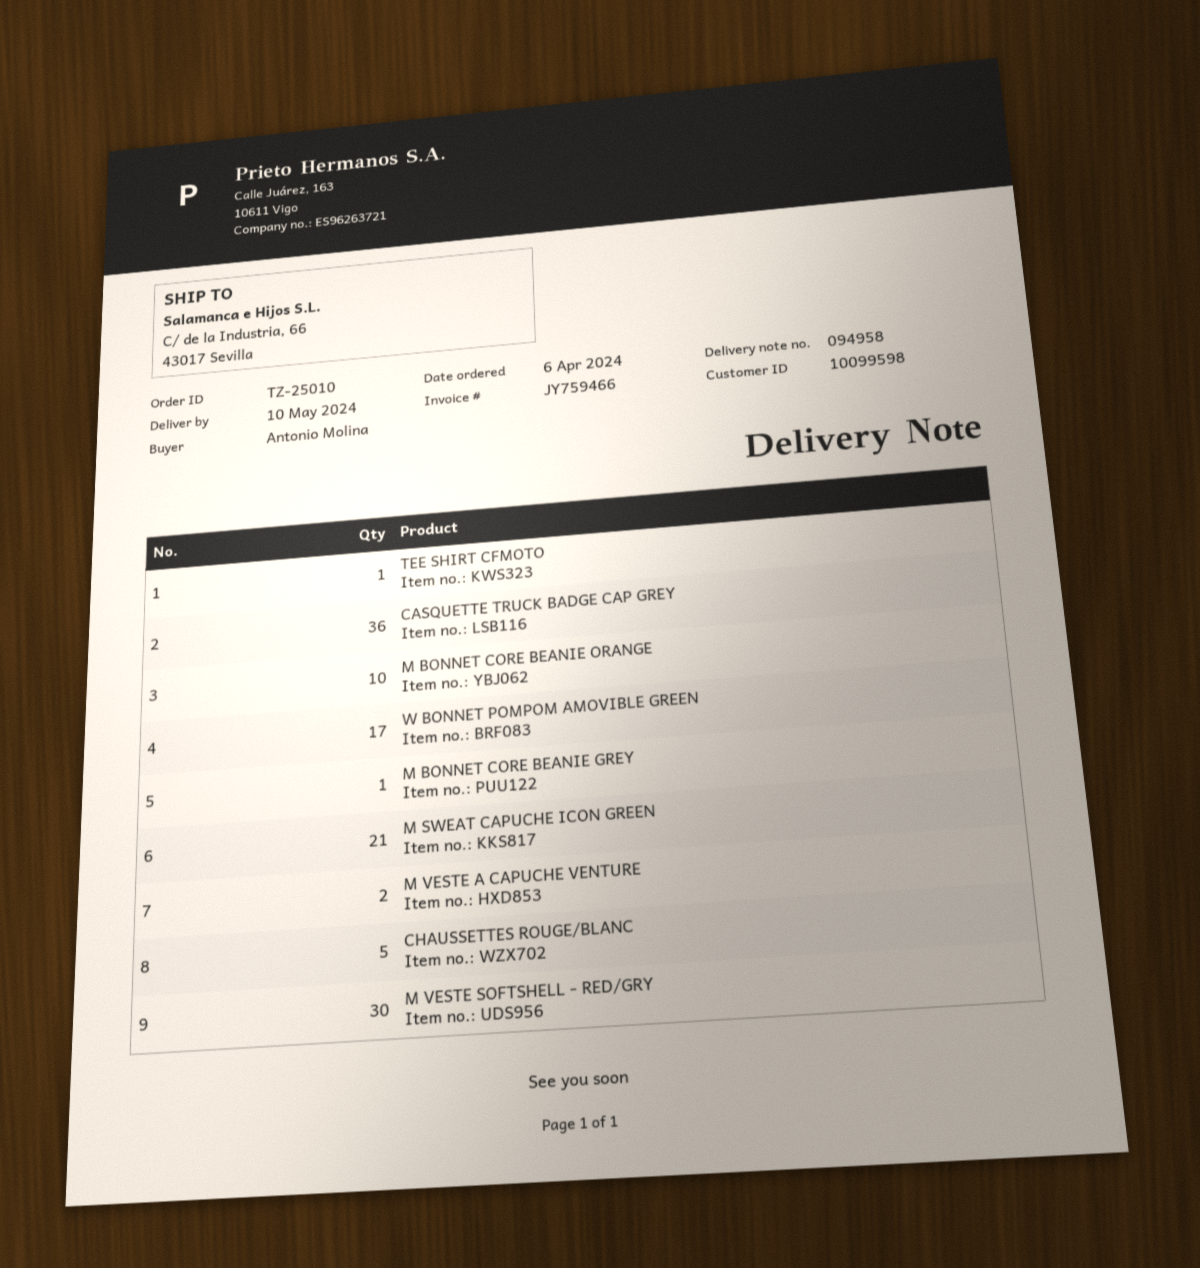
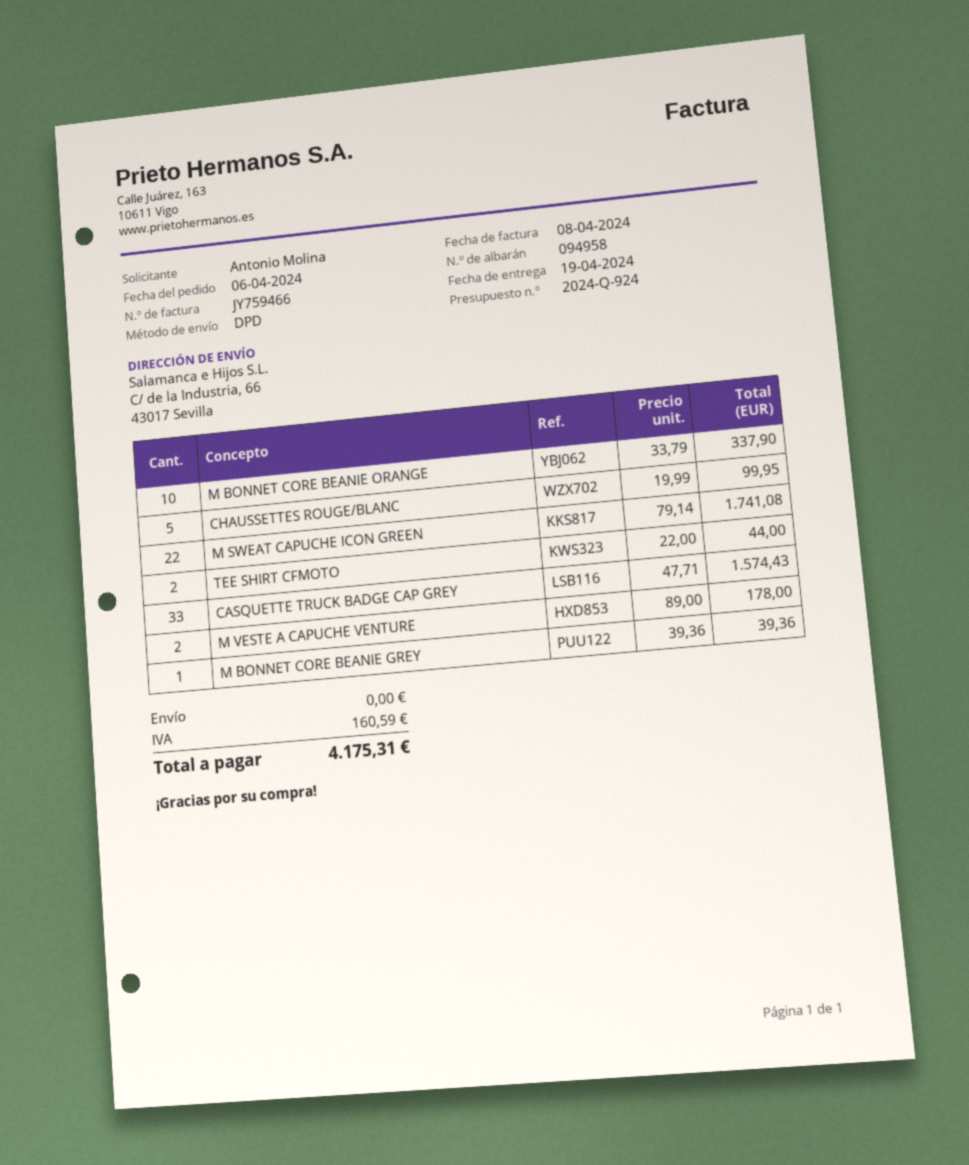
delivery date: 2024-05-10 -> 2024-04-19
TEE SHIRT CFMOTO: 1 -> 2
CASQUETTE TRUCK BADGE CAP GREY: 36 -> 33
W BONNET POMPOM AMOVIBLE GREEN: 17 -> none
M SWEAT CAPUCHE ICON GREEN: 21 -> 22
M VESTE SOFTSHELL - RED/GRY: 30 -> none

